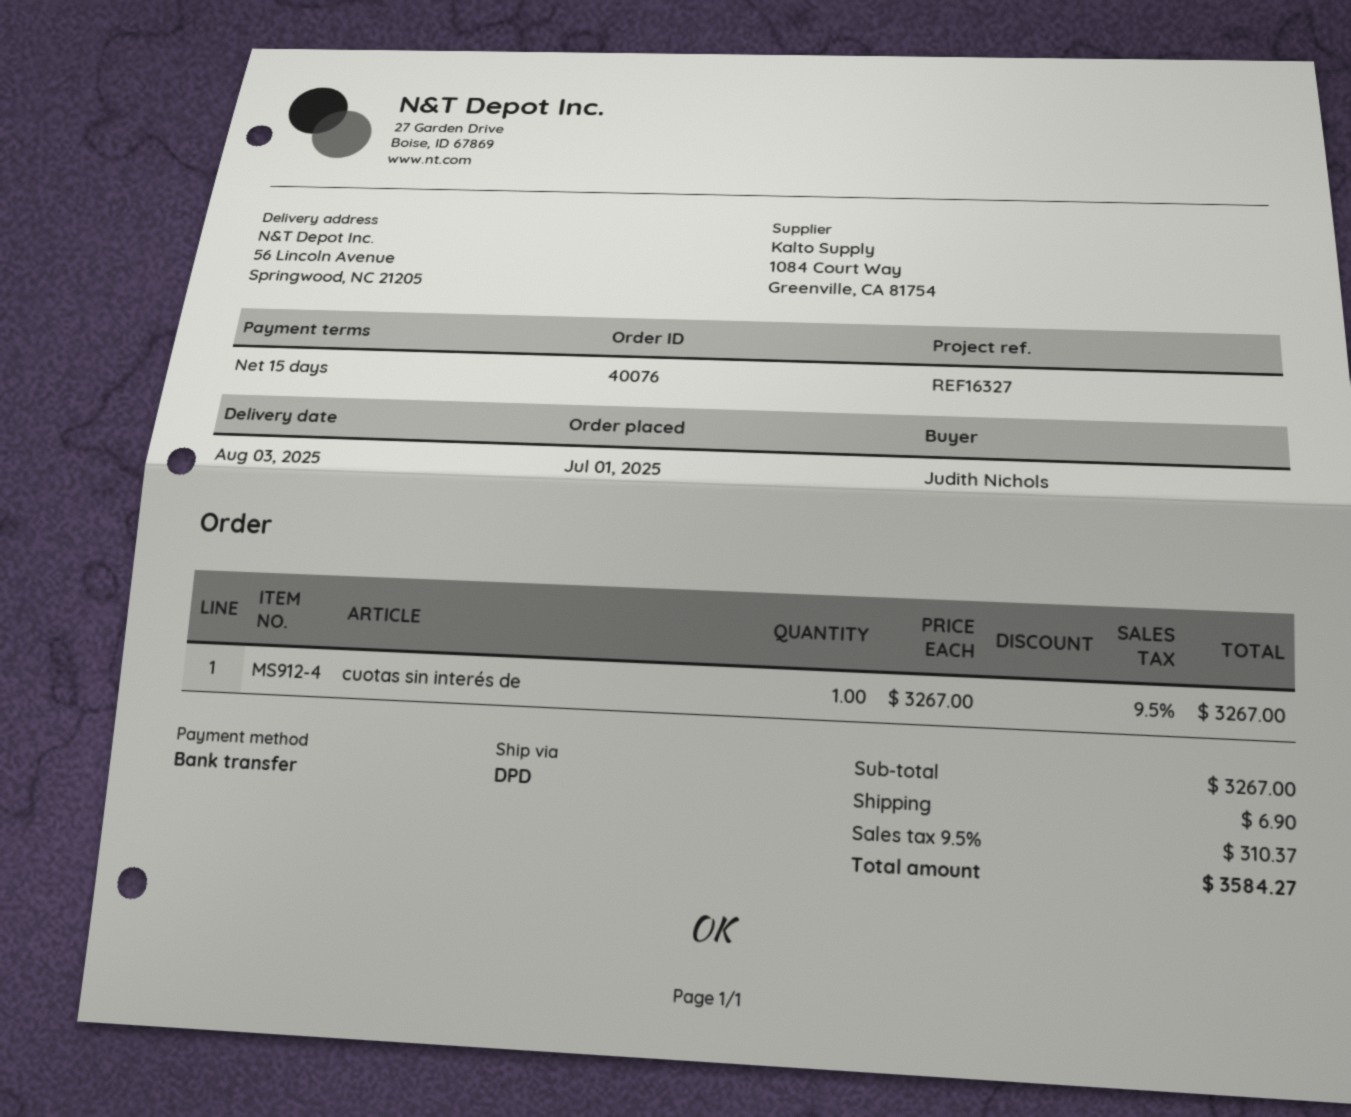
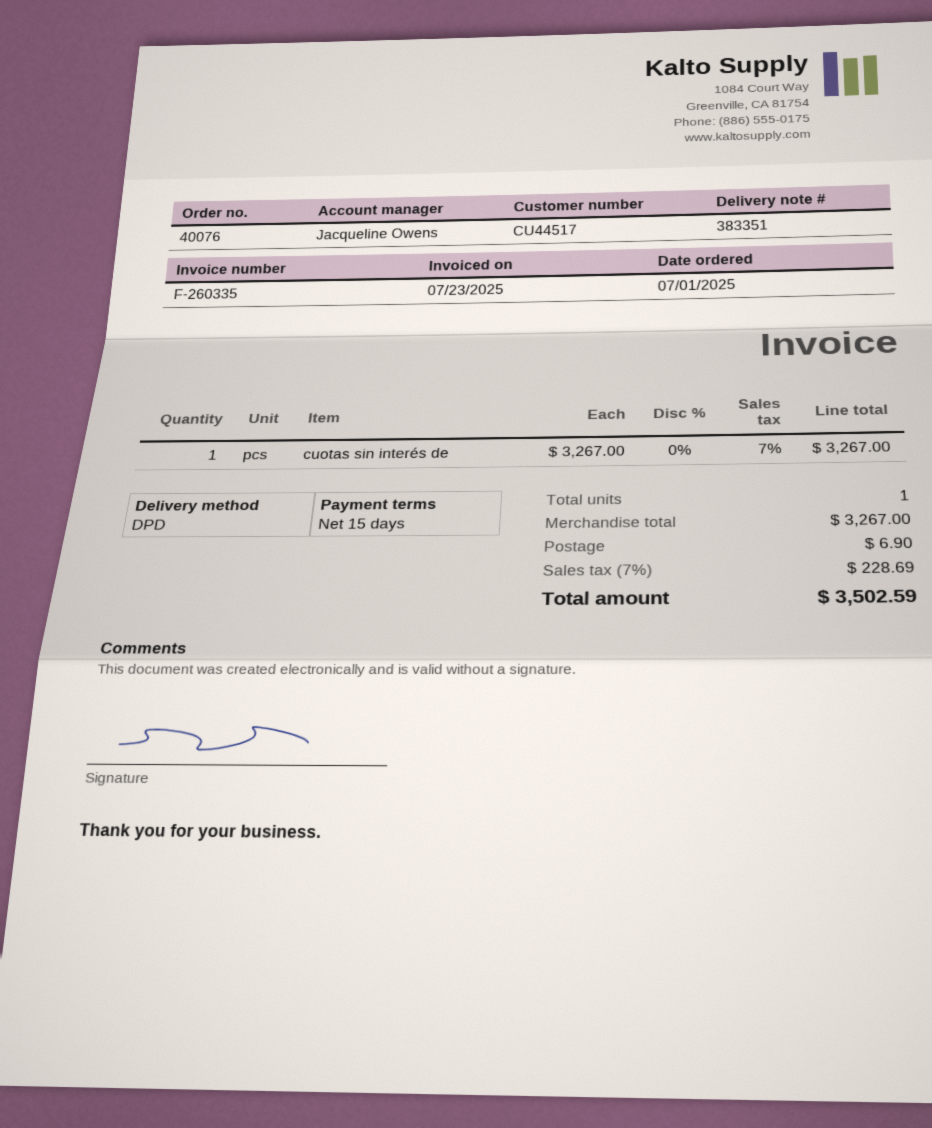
tax: 9.5% = 310.37 -> 7% = 228.69
total: 3584.27 -> 3502.59

